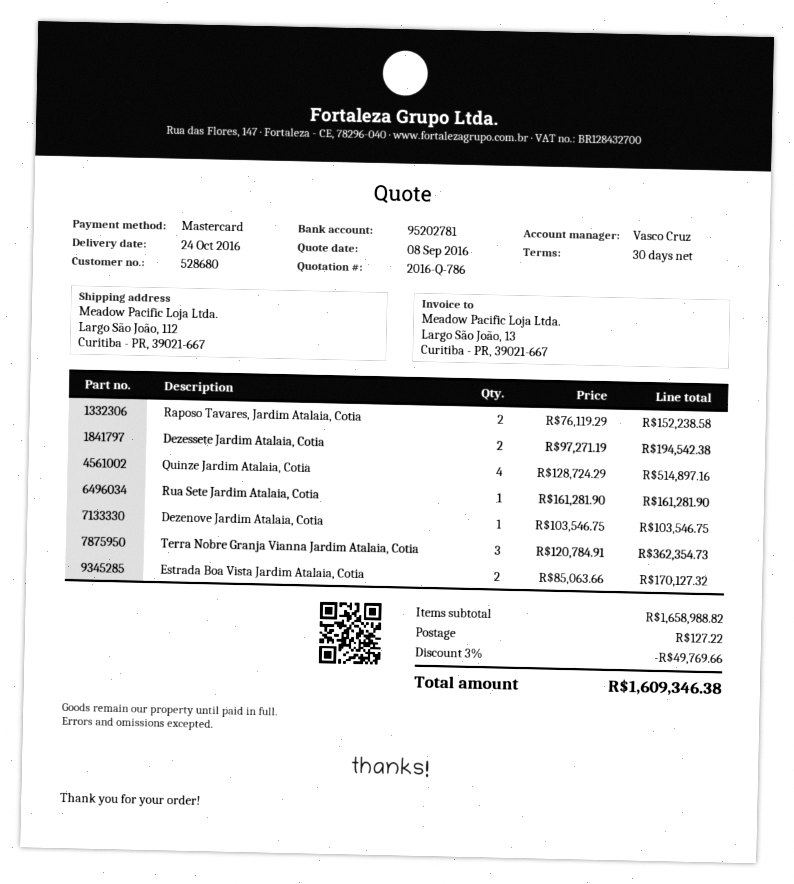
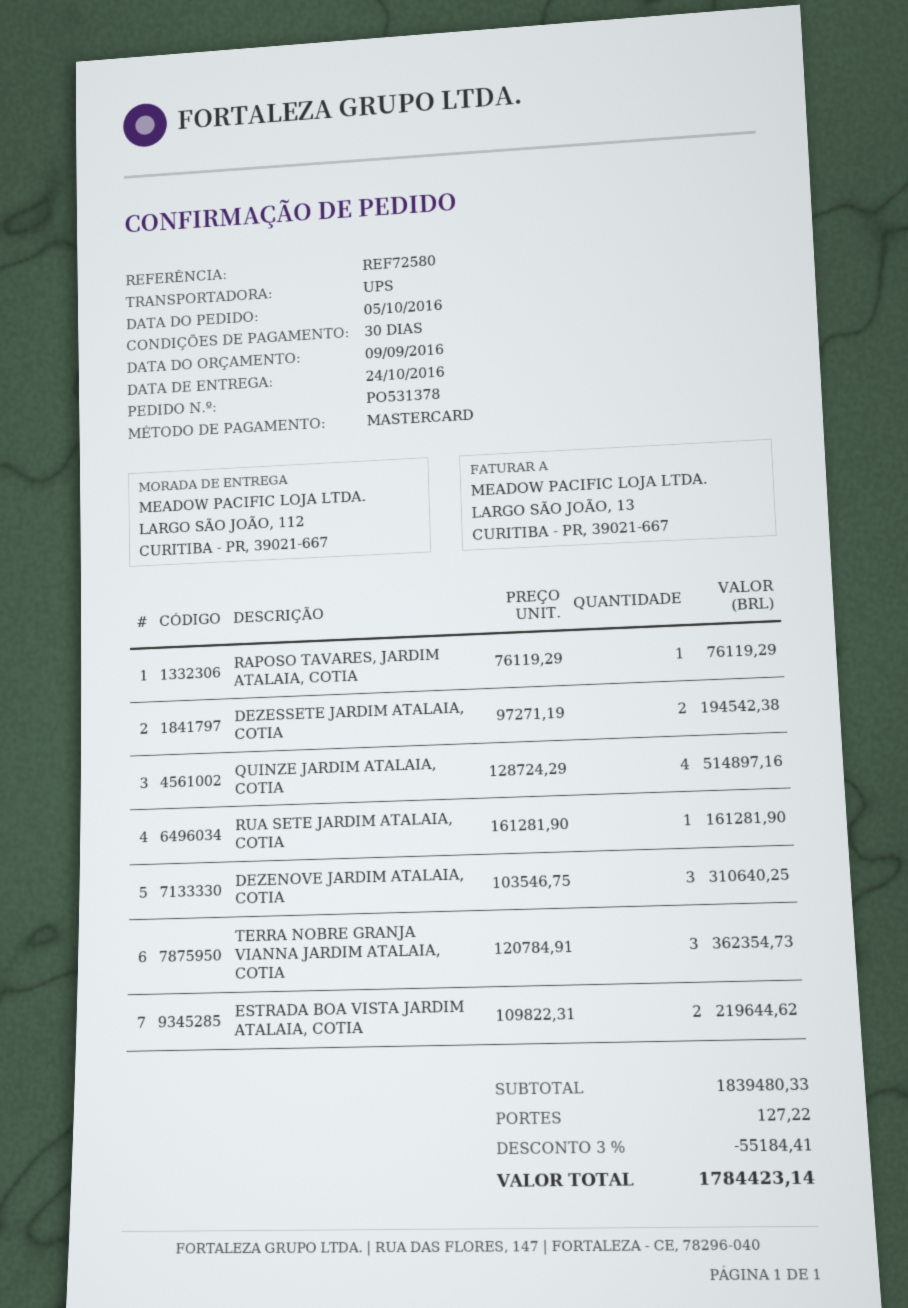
quote date: 2016-09-08 -> 2016-09-09
Raposo Tavares, Jardim Atalaia, Cotia: 2 x 76119.29 = 152238.58 -> 1 x 76119.29 = 76119.29
Dezenove Jardim Atalaia, Cotia: 1 x 103546.75 = 103546.75 -> 3 x 103546.75 = 310640.25
Estrada Boa Vista Jardim Atalaia, Cotia: 2 x 85063.66 = 170127.32 -> 2 x 109822.31 = 219644.62
subtotal: 1658988.82 -> 1839480.33
discount: 3% = 49769.66 -> 3% = 55184.41
total: 1609346.38 -> 1784423.14

